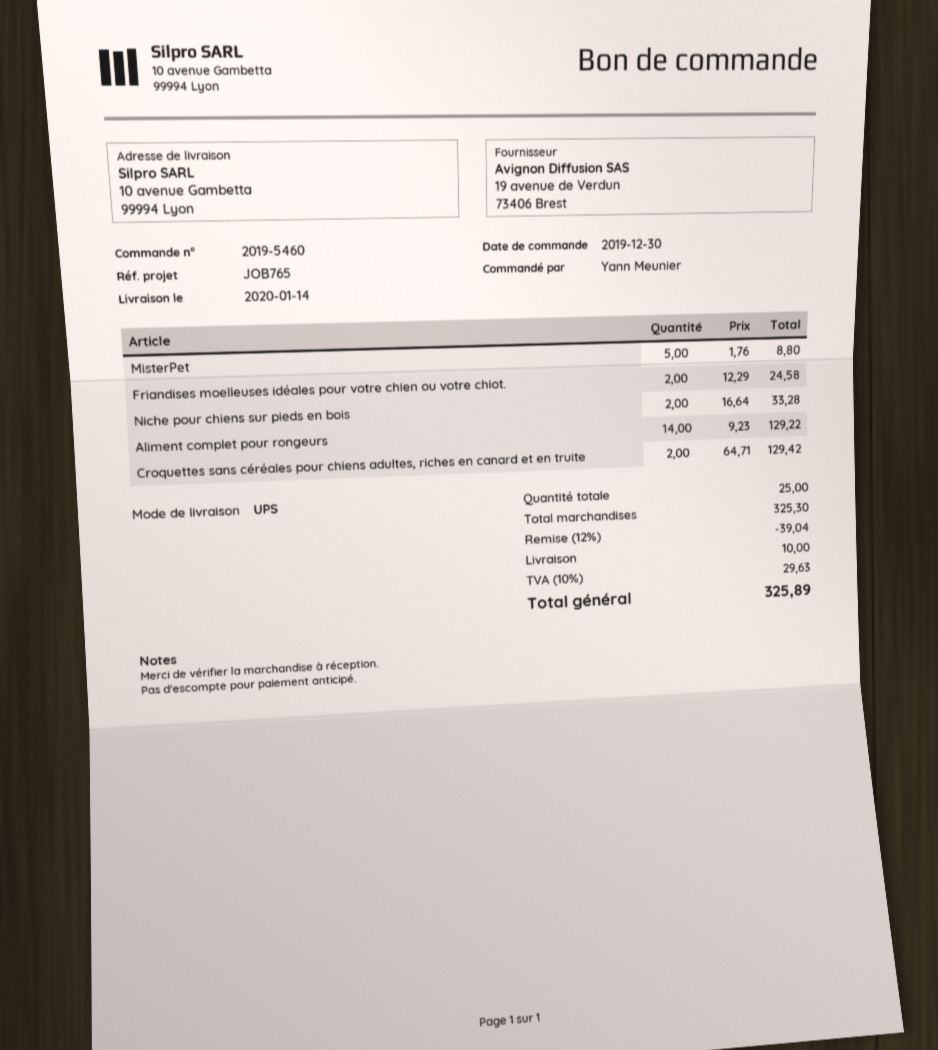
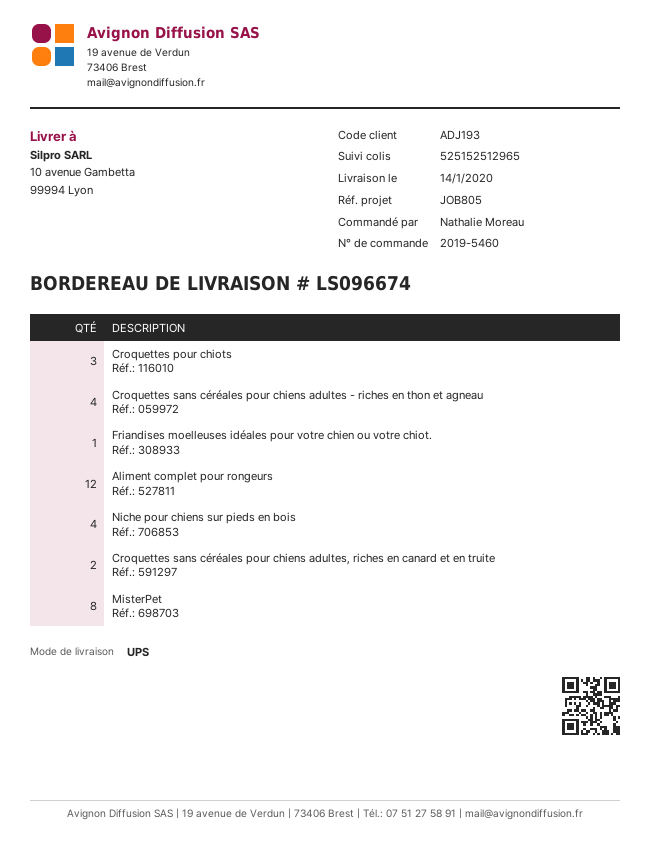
reference: JOB765 -> JOB805
ordered by: Yann Meunier -> Nathalie Moreau
MisterPet: 5 -> 8
Friandises moelleuses idéales pour votre chien ou votre chiot.: 2 -> 1
Niche pour chiens sur pieds en bois: 2 -> 4
Aliment complet pour rongeurs: 14 -> 12
Croquettes pour chiots: none -> 3
Croquettes sans céréales pour chiens adultes - riches en thon et agneau: none -> 4

